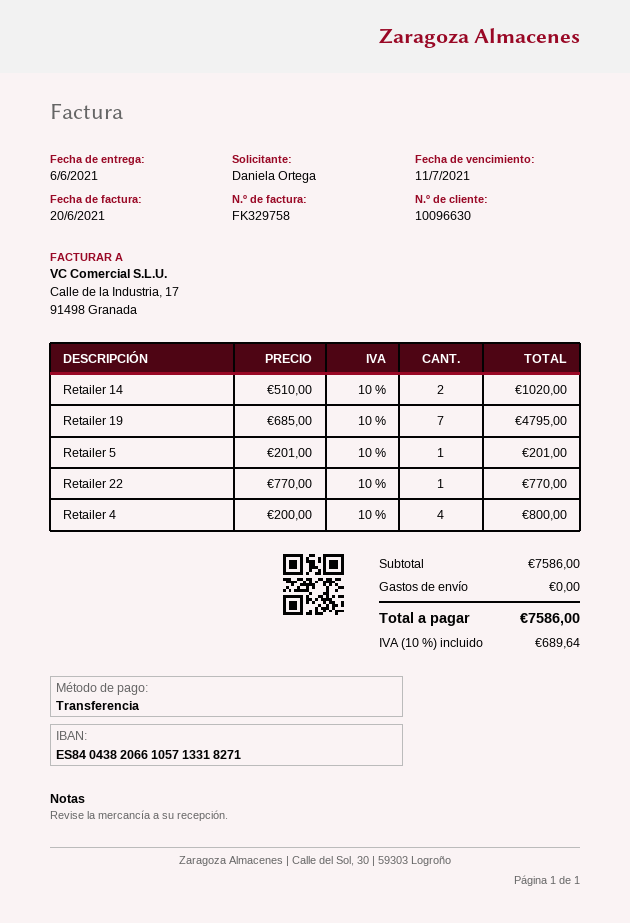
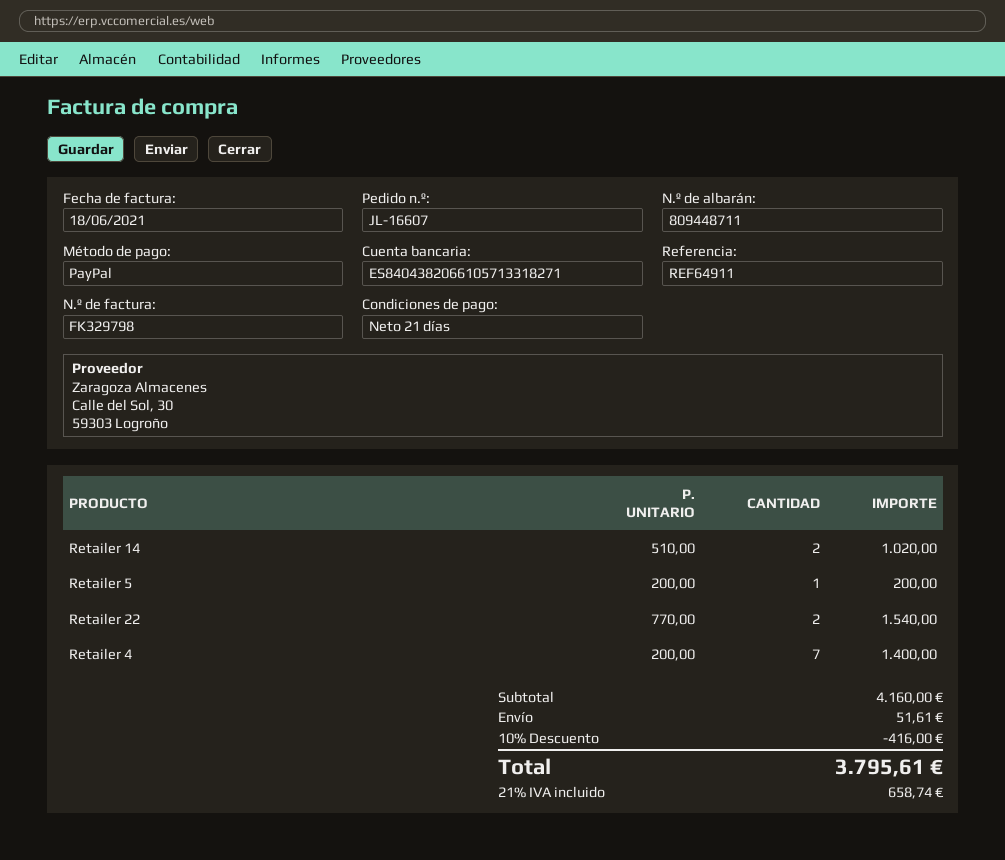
invoice number: FK329758 -> FK329798
invoice date: 2021-06-20 -> 2021-06-18
payment method: bank transfer -> PayPal
Retailer 19: 7 x 685.00 = 4795.00 -> none
Retailer 5: 1 x 201.00 = 201.00 -> 1 x 200.00 = 200.00
Retailer 22: 1 x 770.00 = 770.00 -> 2 x 770.00 = 1540.00
Retailer 4: 4 x 200.00 = 800.00 -> 7 x 200.00 = 1400.00
subtotal: 7586.00 -> 4160.00
discount: none -> 10% = 416.00
shipping: 0.00 -> 51.61
tax: 10% = 689.64 -> 21% = 658.74
total: 7586.00 -> 3795.61

